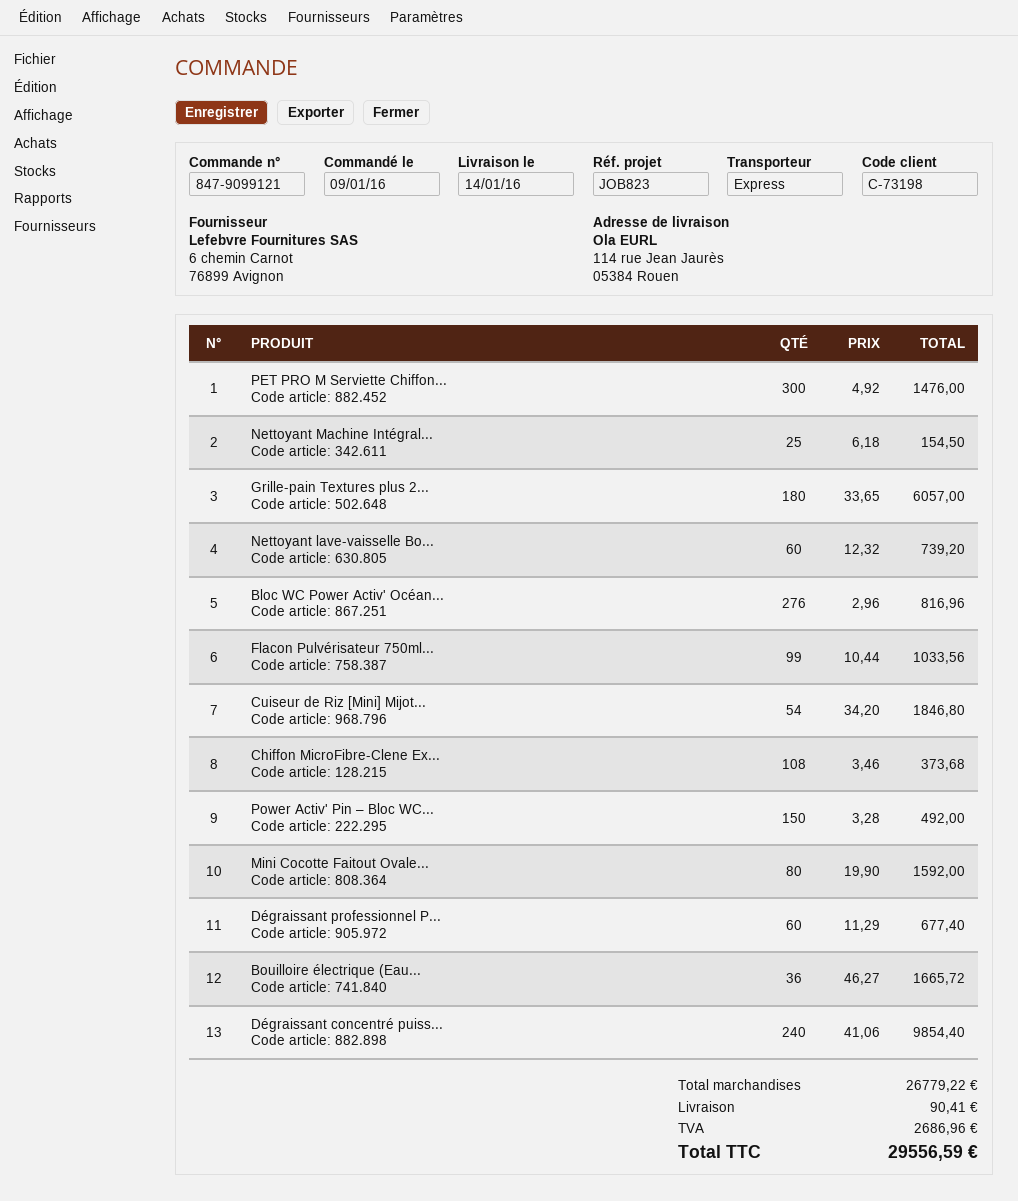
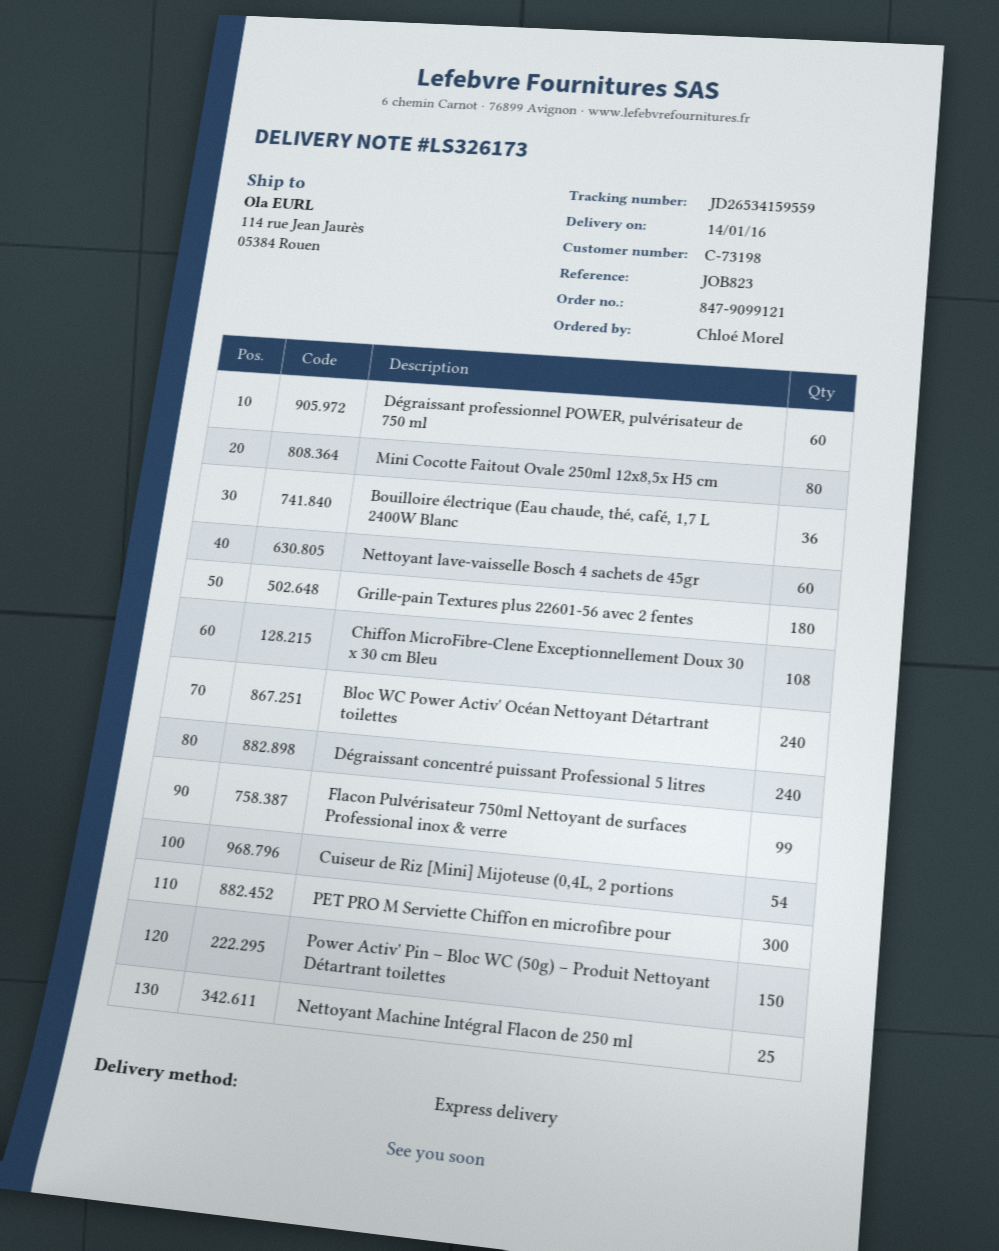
Bloc WC Power Activ' Océan...: 276 -> 240

